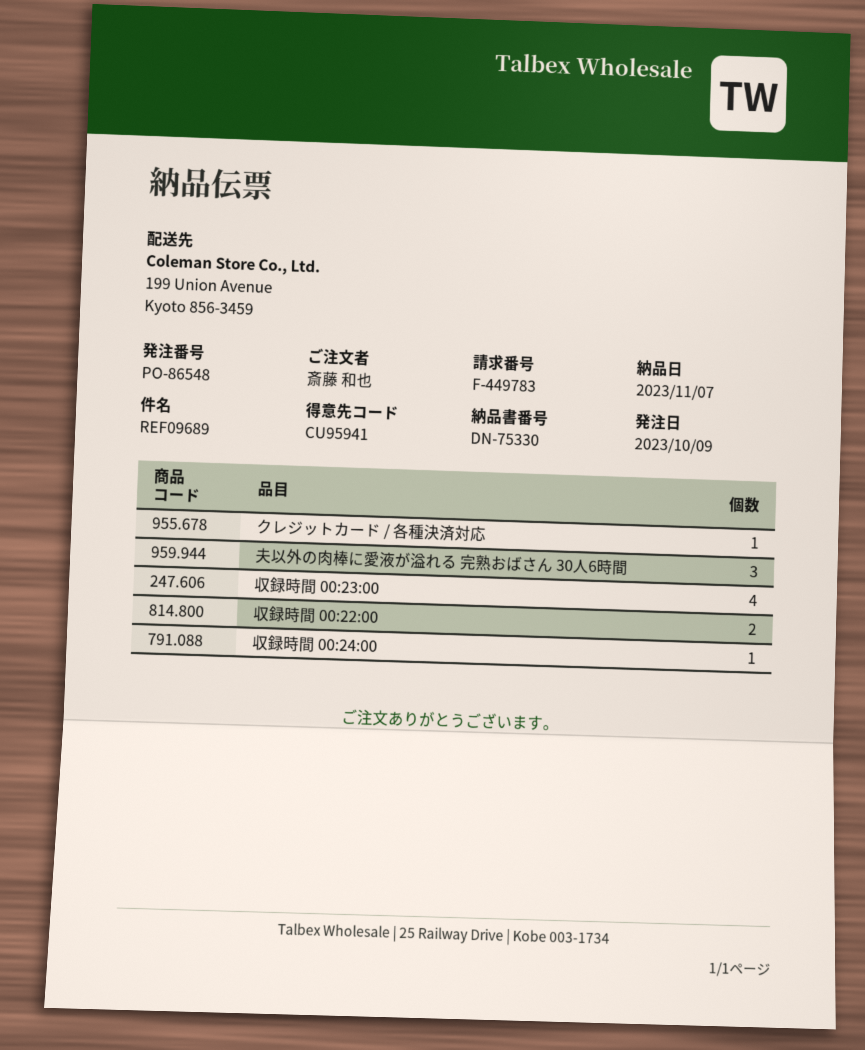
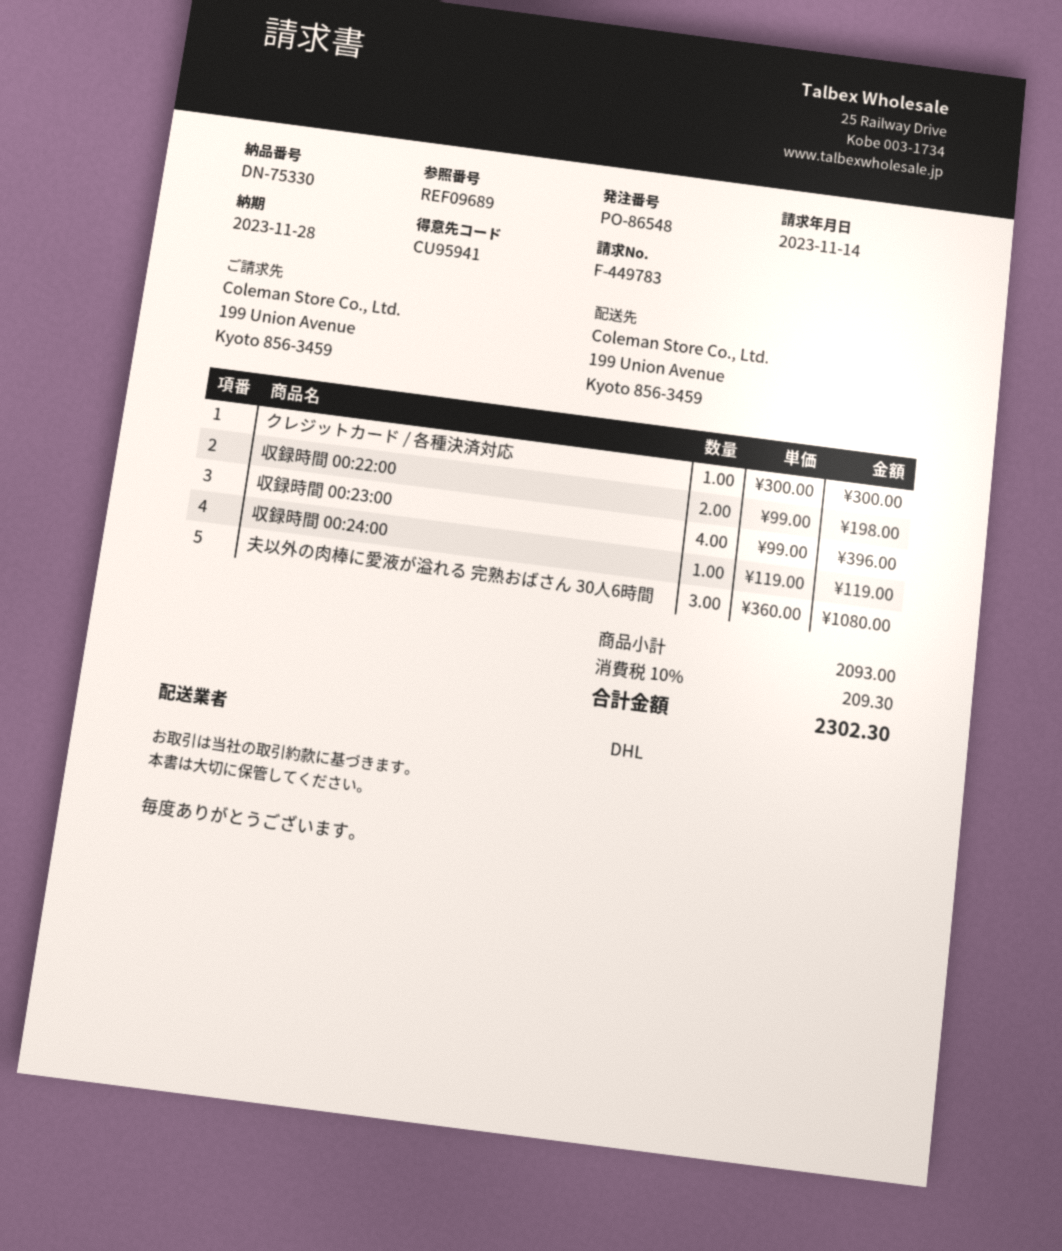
delivery date: 2023-11-07 -> 2023-11-28

